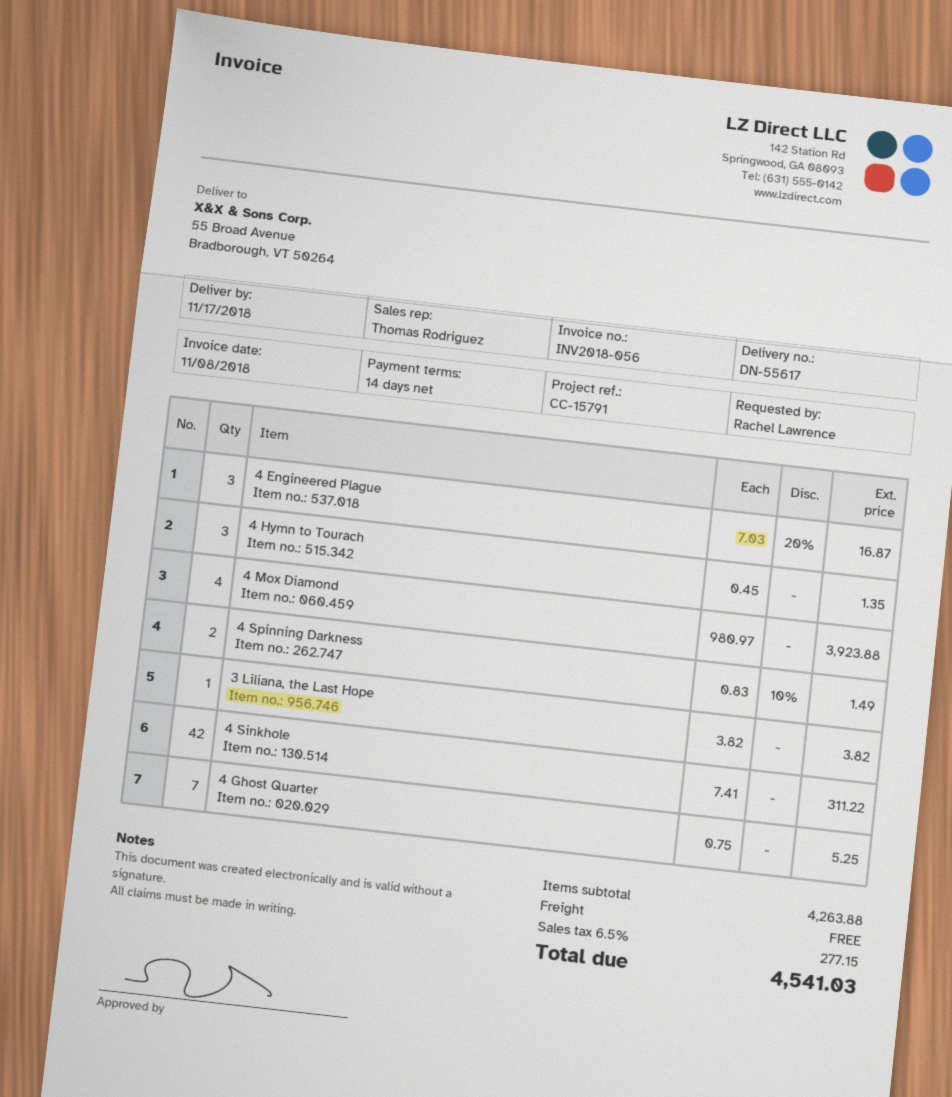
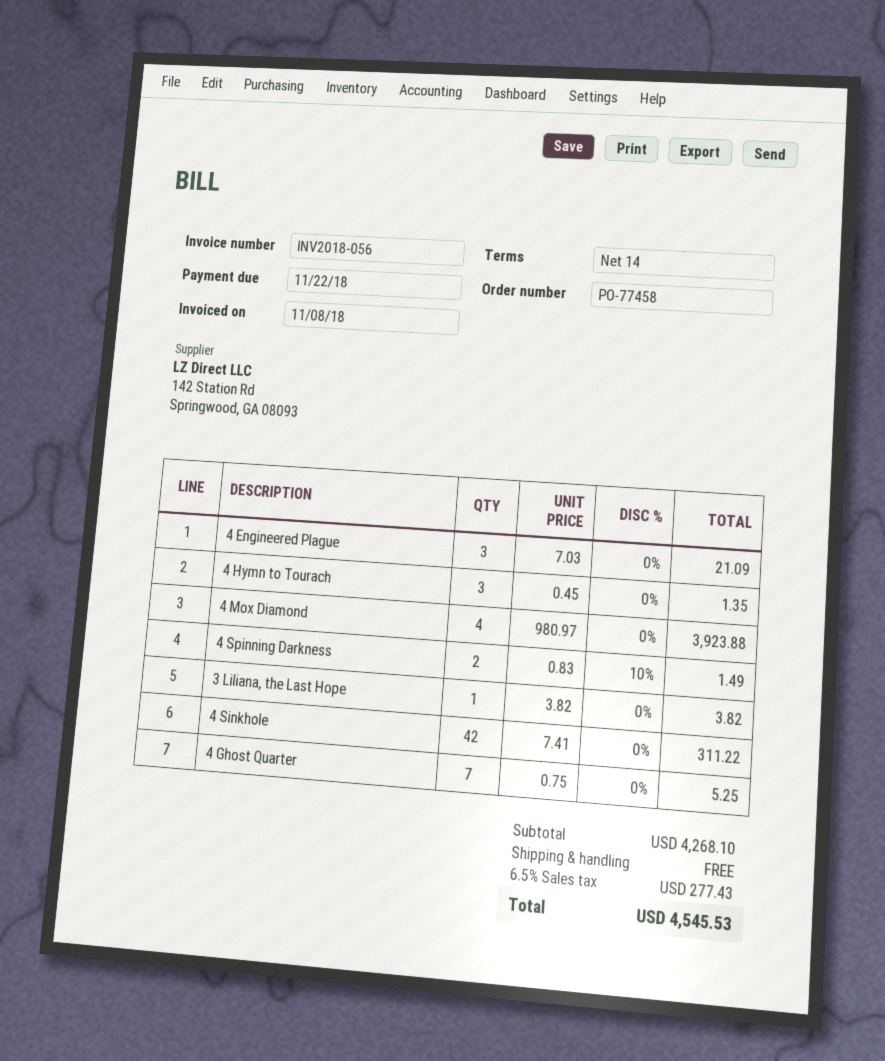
4 Engineered Plague: 3 x 7.03 - 20% = 16.87 -> 3 x 7.03 = 21.09
subtotal: 4263.88 -> 4268.10
tax: 6.5% = 277.15 -> 6.5% = 277.43
total: 4541.03 -> 4545.53

